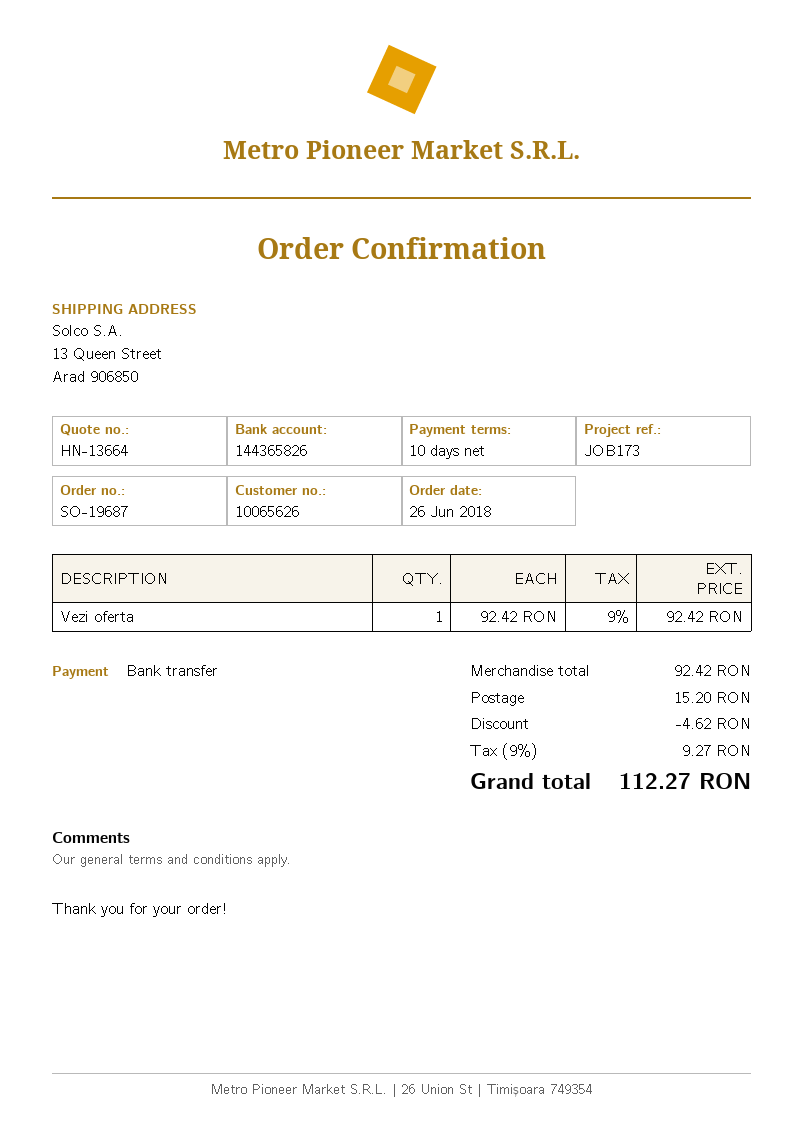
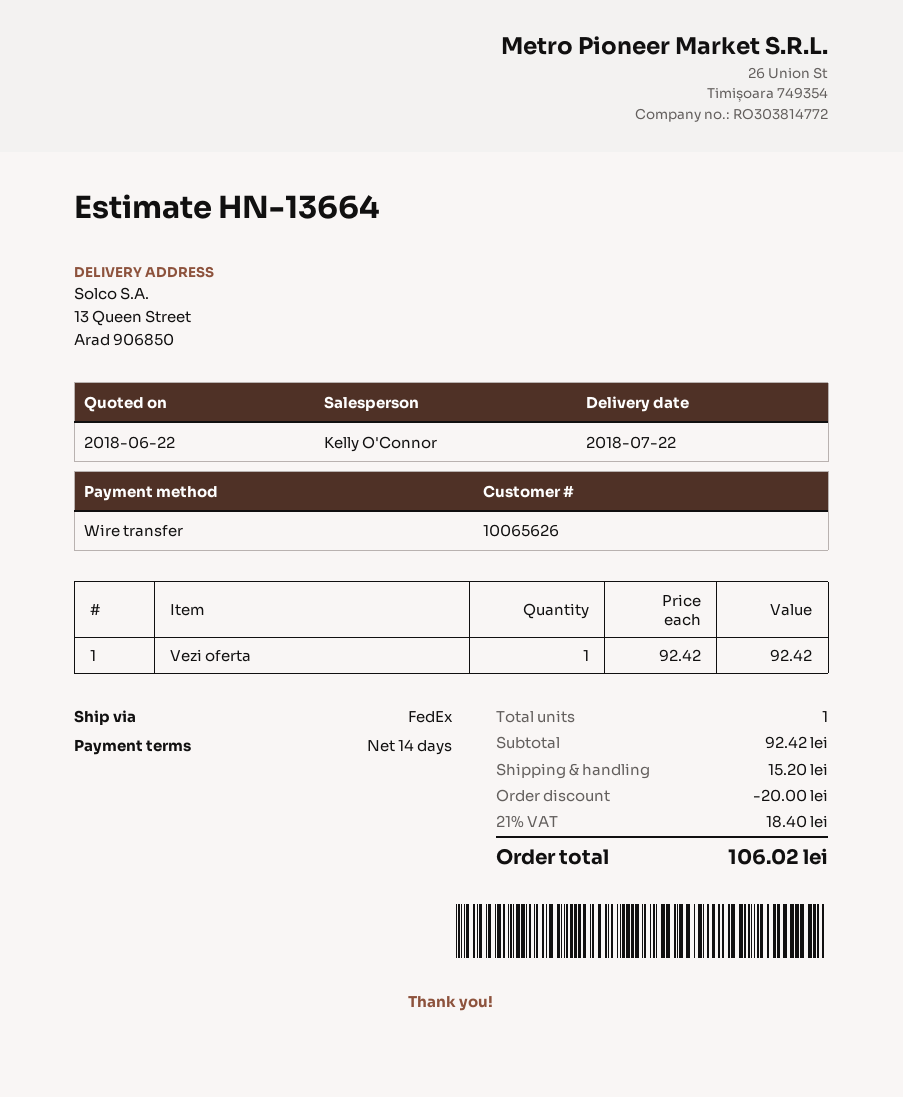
payment terms: 10 days -> 14 days
discount: 4.62 -> 20.00
tax: 9% = 9.27 -> 21% = 18.40
total: 112.27 -> 106.02

